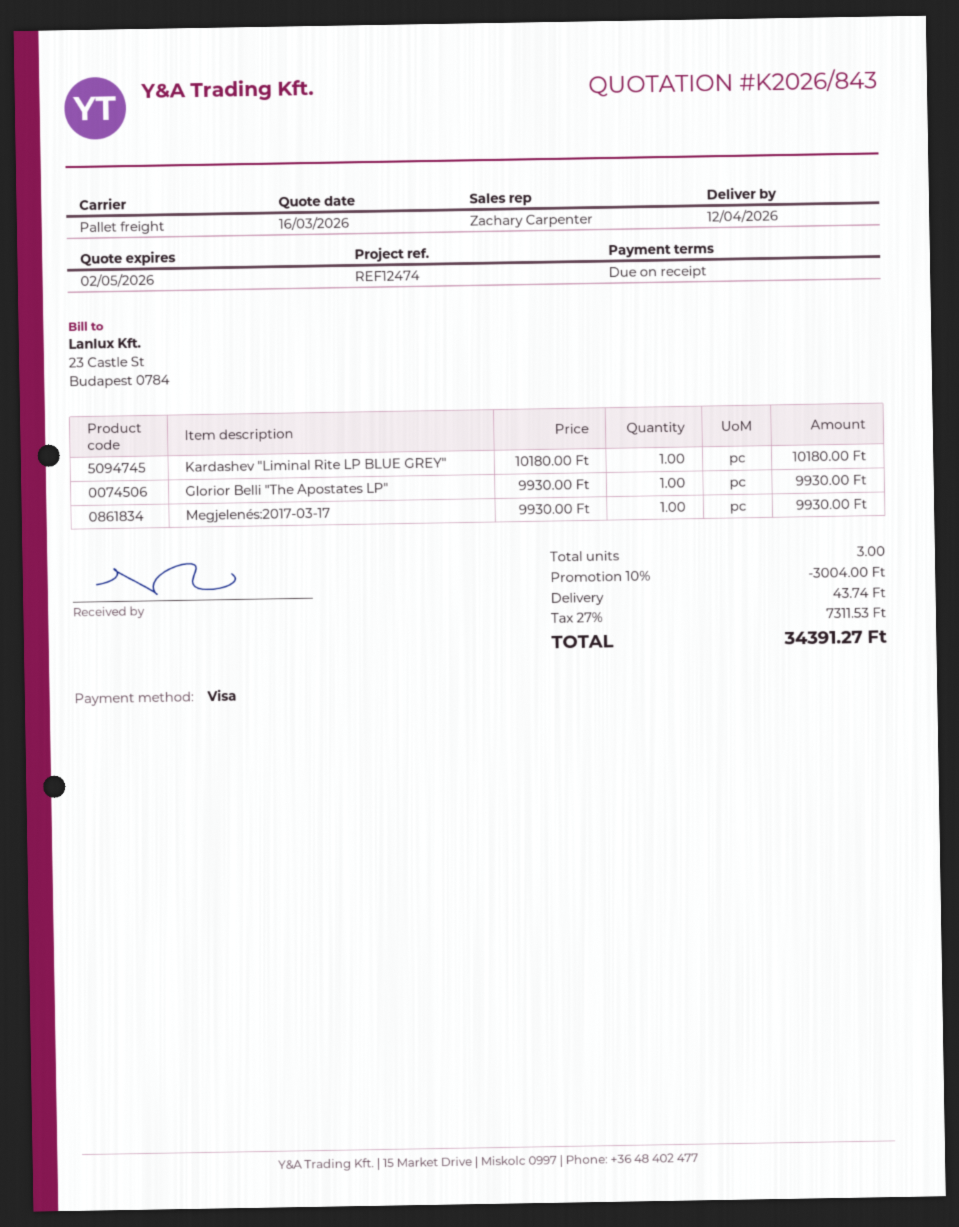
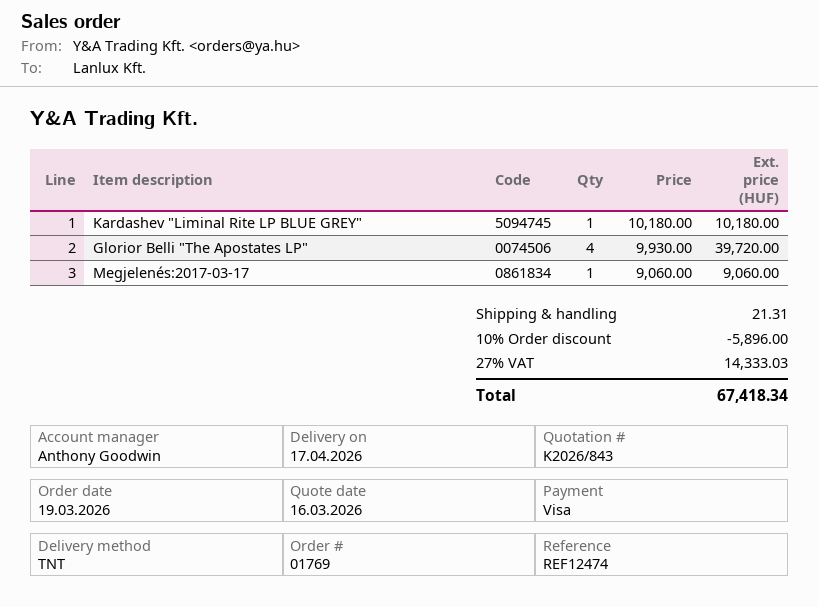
delivery date: 2026-04-12 -> 2026-04-17
sales rep: Zachary Carpenter -> Anthony Goodwin
shipping method: pallet freight -> TNT
Glorior Belli "The Apostates LP": 1 x 9930.00 = 9930.00 -> 4 x 9930.00 = 39720.00
Megjelenés:2017-03-17: 1 x 9930.00 = 9930.00 -> 1 x 9060.00 = 9060.00
discount: 10% = 3004.00 -> 10% = 5896.00
shipping: 43.74 -> 21.31
tax: 27% = 7311.53 -> 27% = 14333.03
total: 34391.27 -> 67418.34

